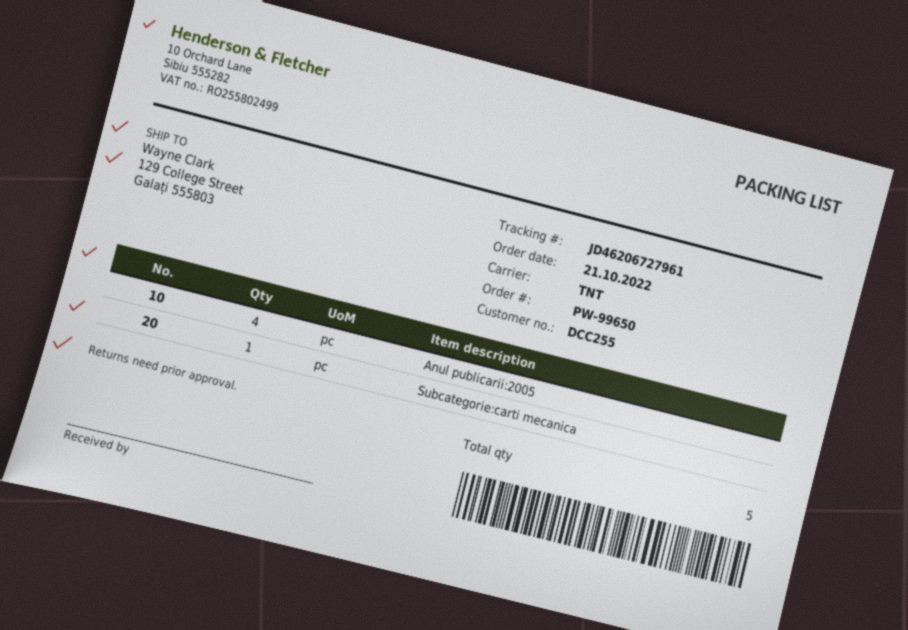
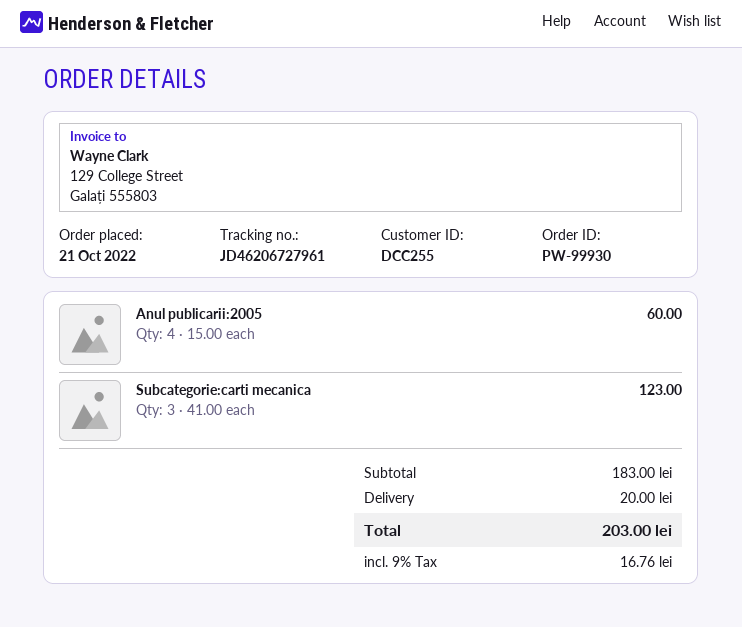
order number: PW-99650 -> PW-99930
Subcategorie:carti mecanica: 1 -> 3

